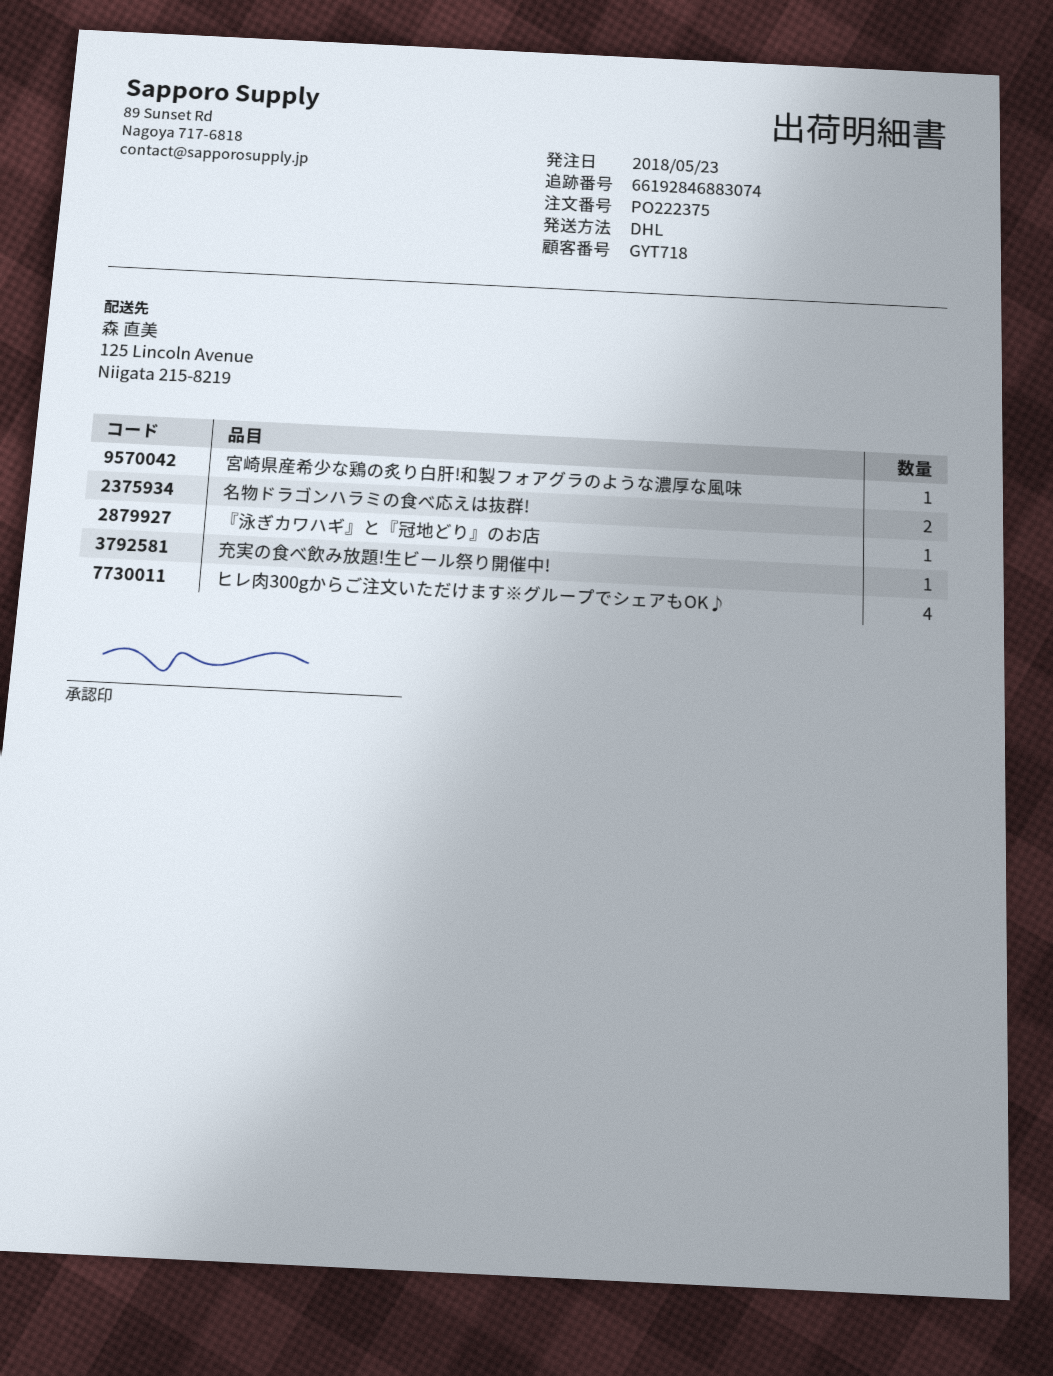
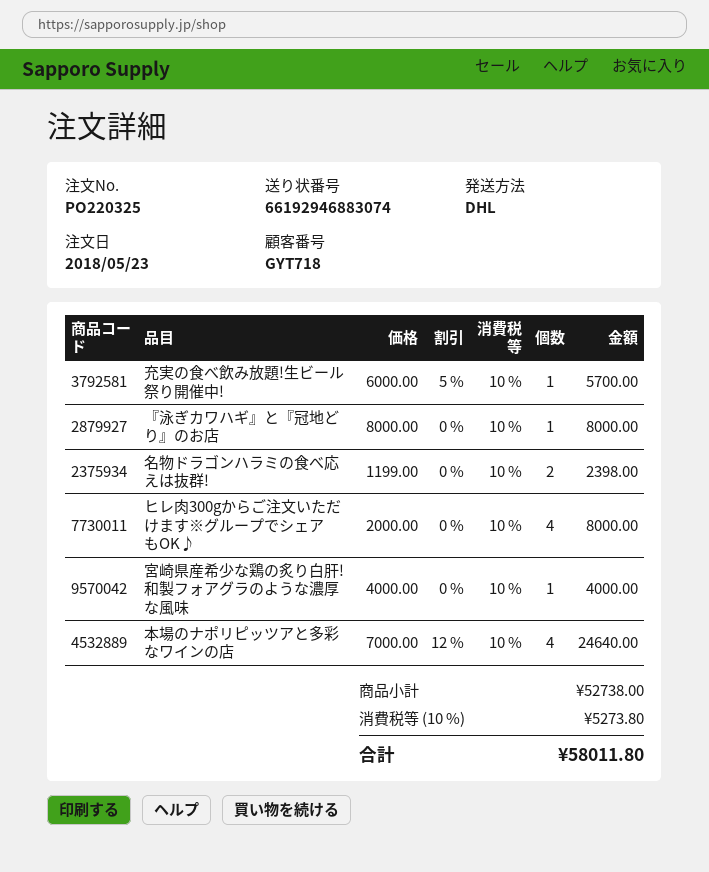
order number: PO222375 -> PO220325
tracking number: 66192846883074 -> 66192946883074
本場のナポリピッツアと多彩なワインの店: none -> 4

